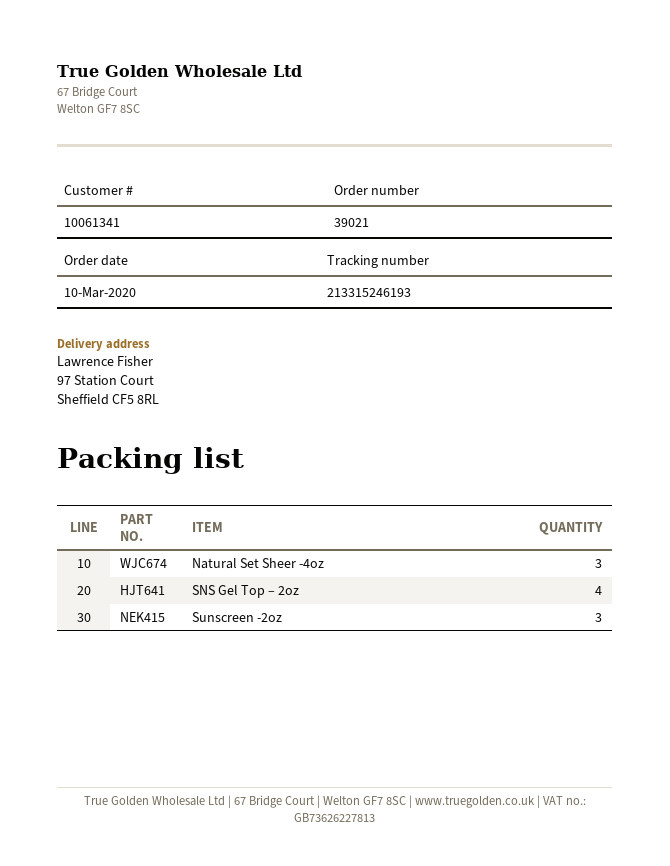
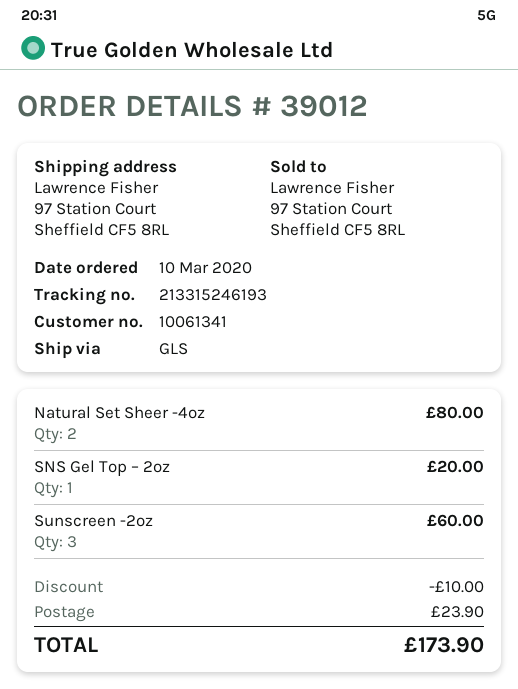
order number: 39021 -> 39012
Natural Set Sheer -4oz: 3 -> 2
SNS Gel Top – 2oz: 4 -> 1

